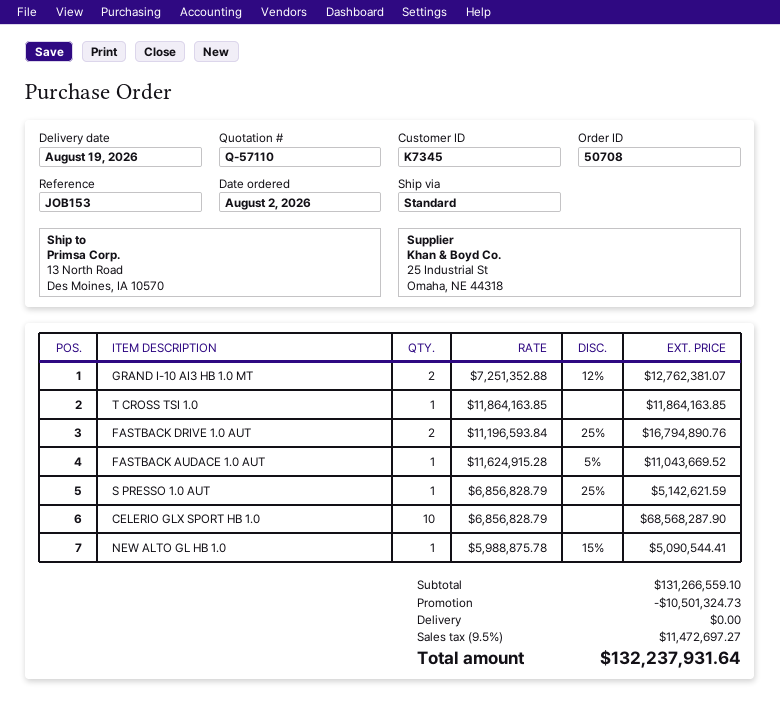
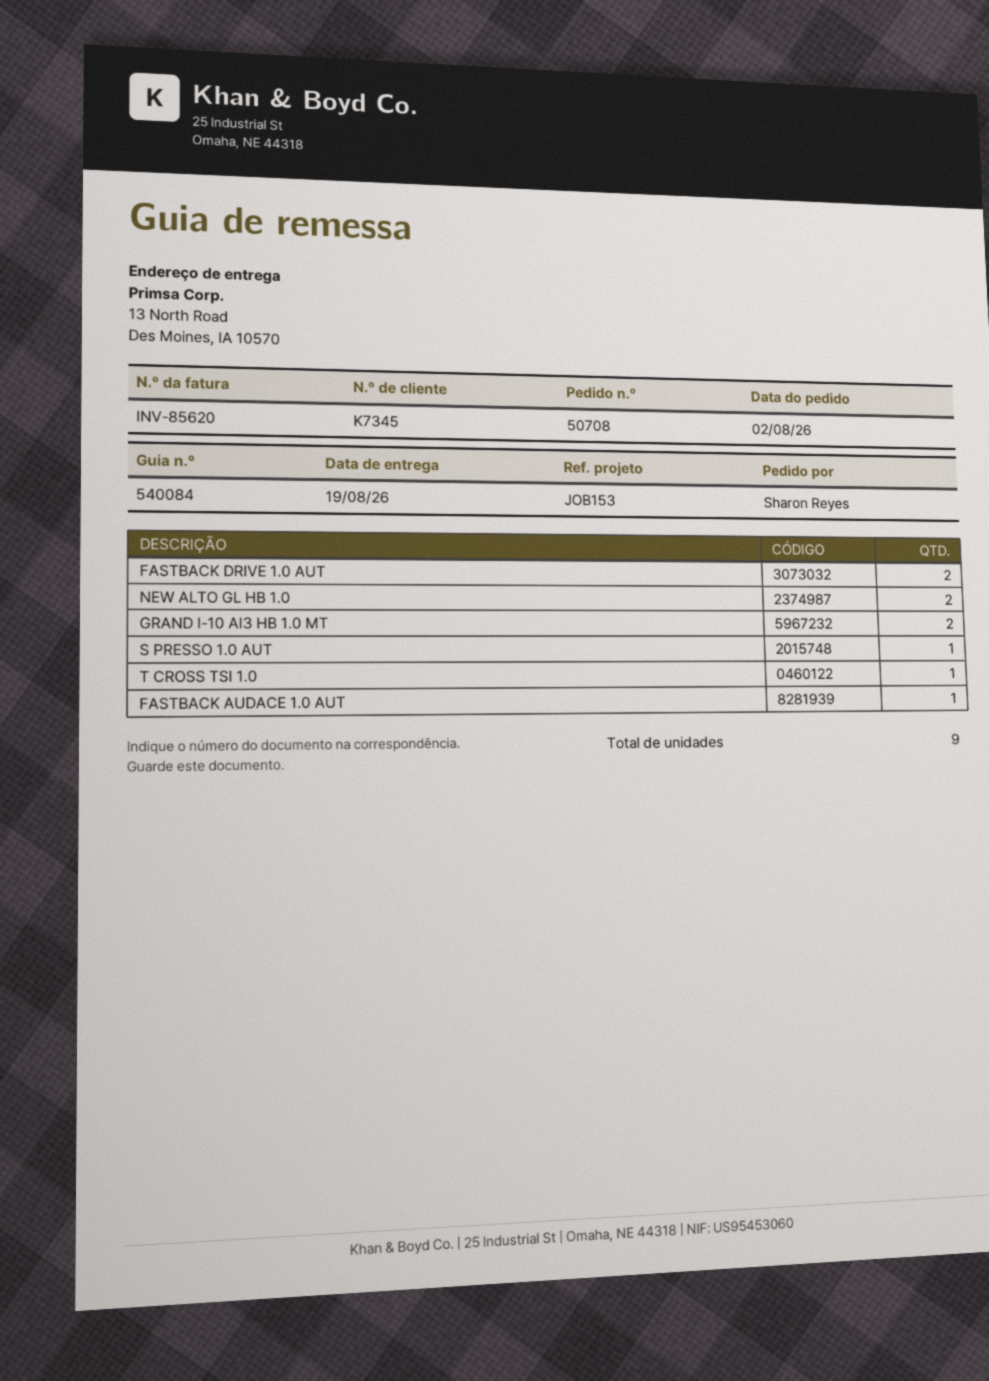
CELERIO GLX SPORT HB 1.0: 10 -> none
NEW ALTO GL HB 1.0: 1 -> 2

